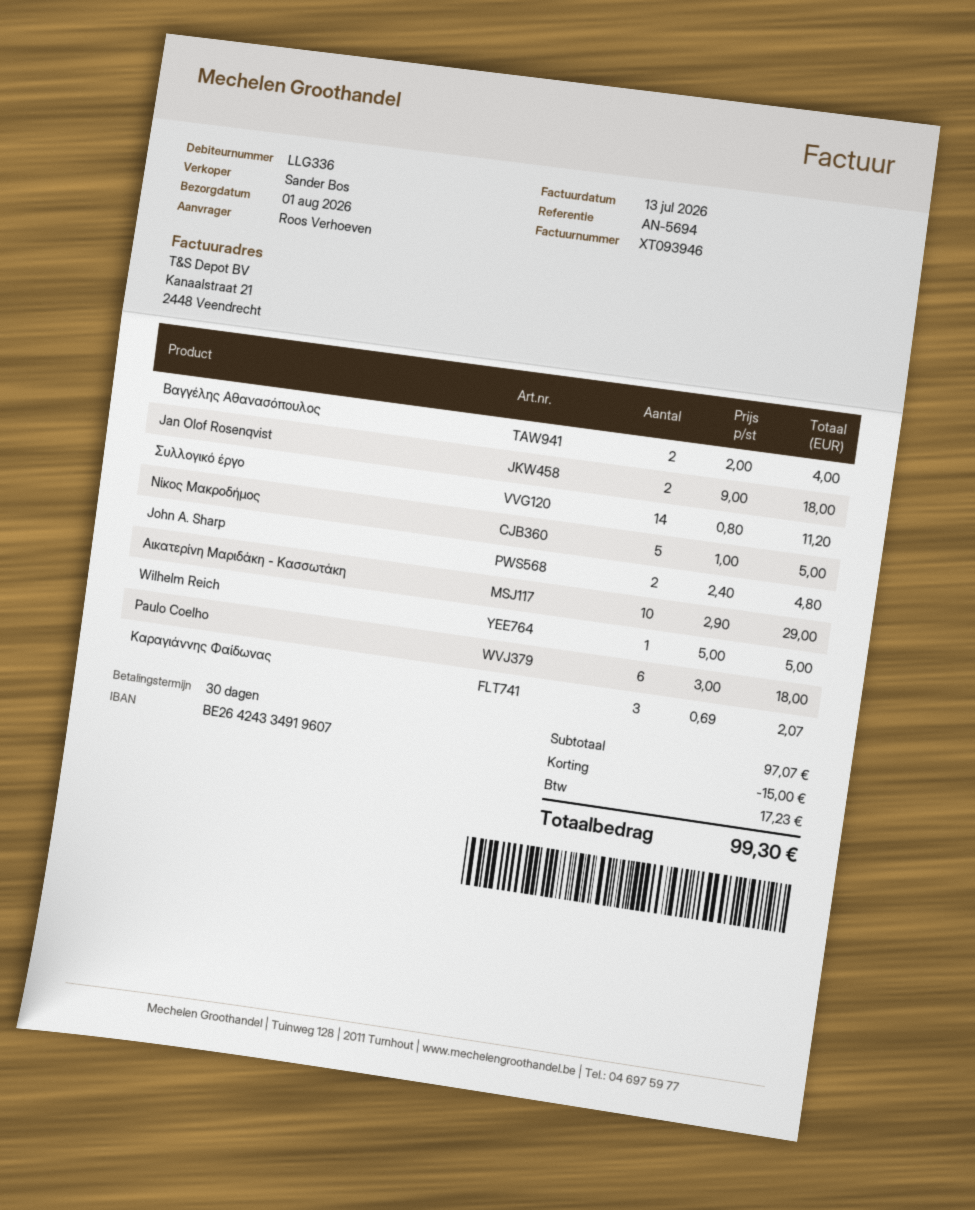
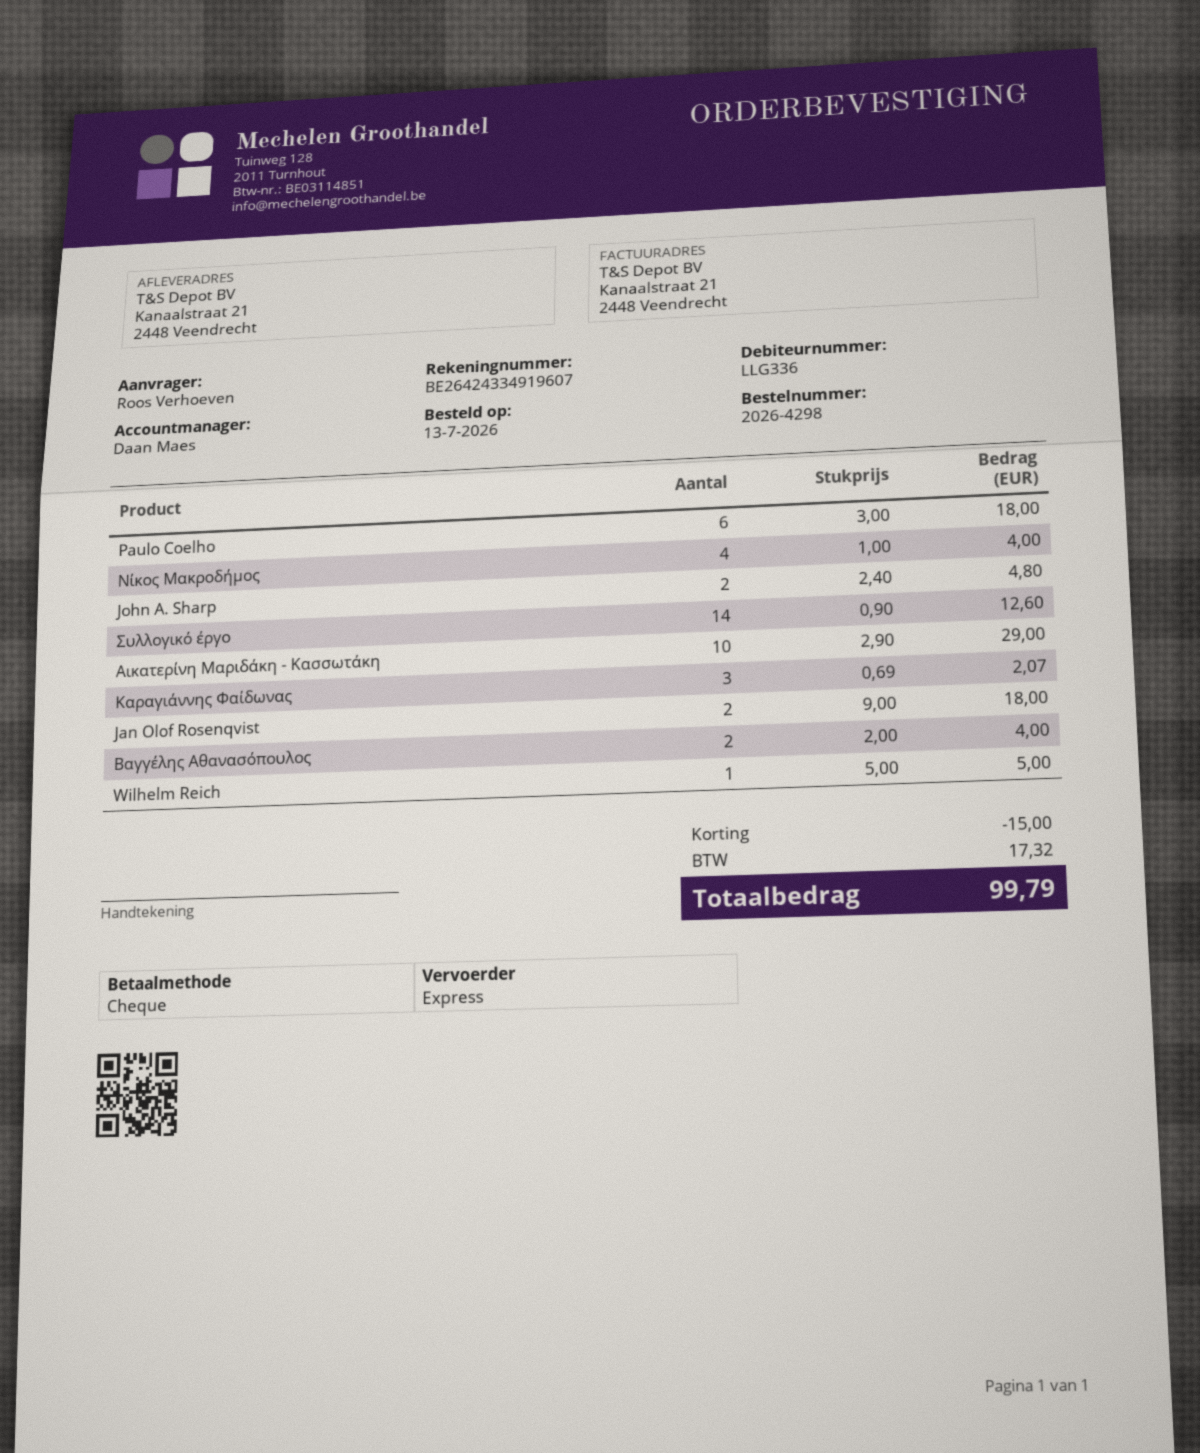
sales rep: Sander Bos -> Daan Maes
Συλλογικό έργο: 14 x 0.80 = 11.20 -> 14 x 0.90 = 12.60
Νίκος Μακροδήμος: 5 x 1.00 = 5.00 -> 4 x 1.00 = 4.00
tax: 17.23 -> 17.32
total: 99.30 -> 99.79

